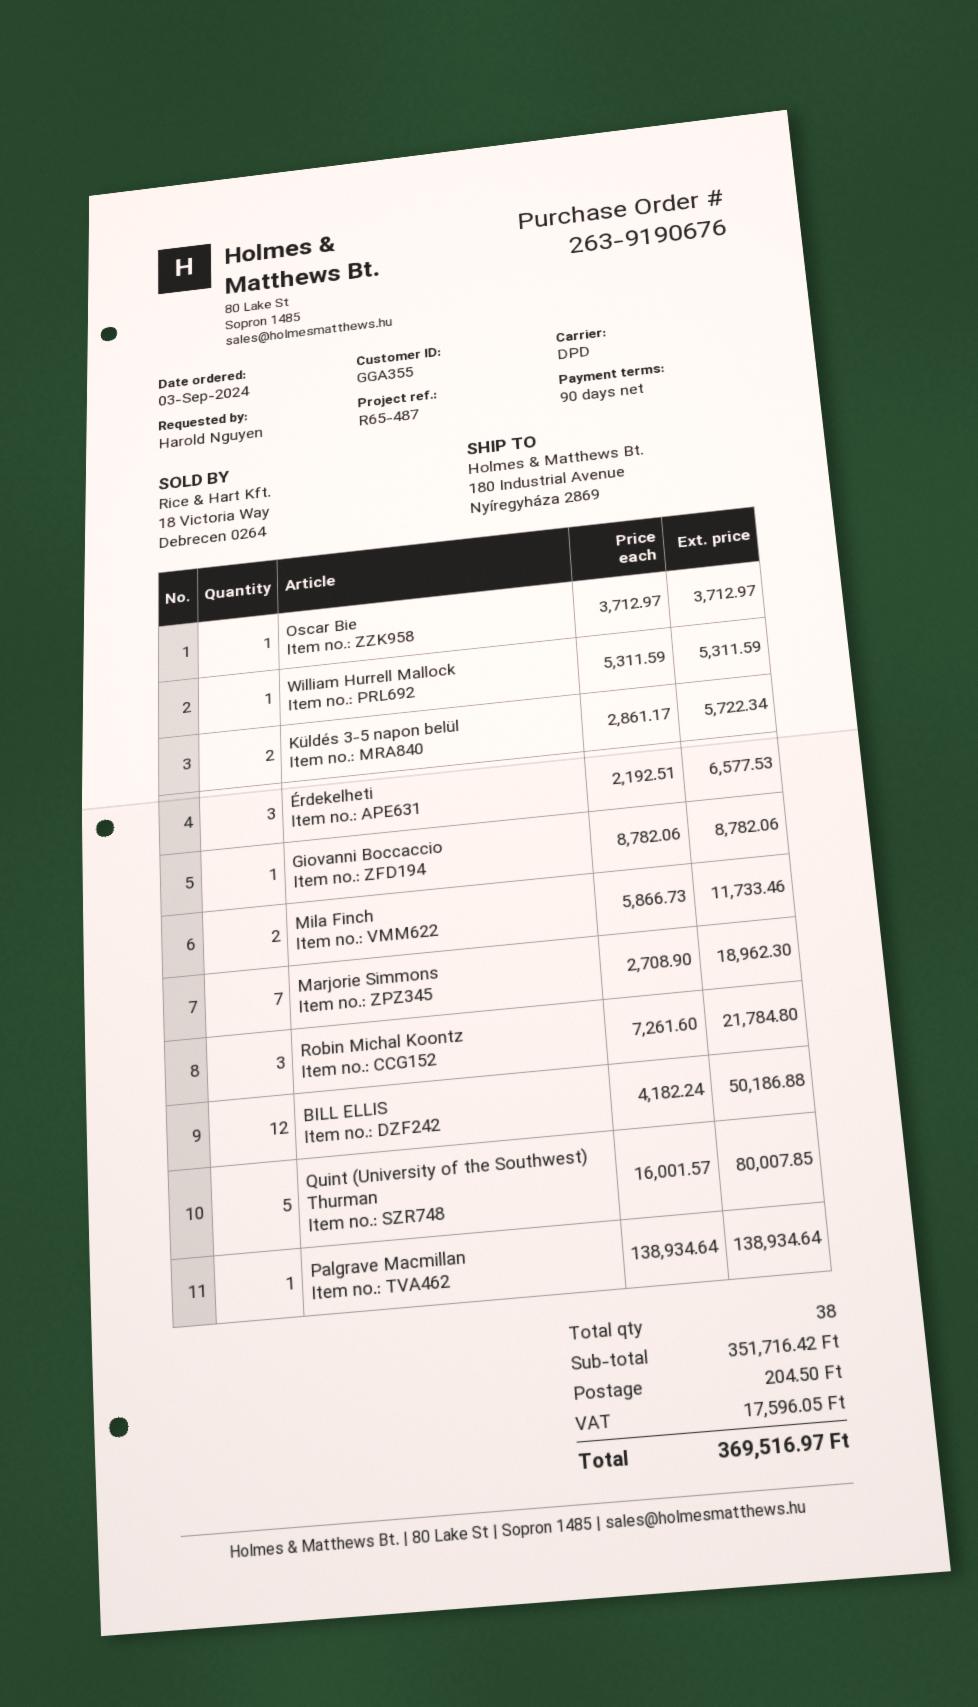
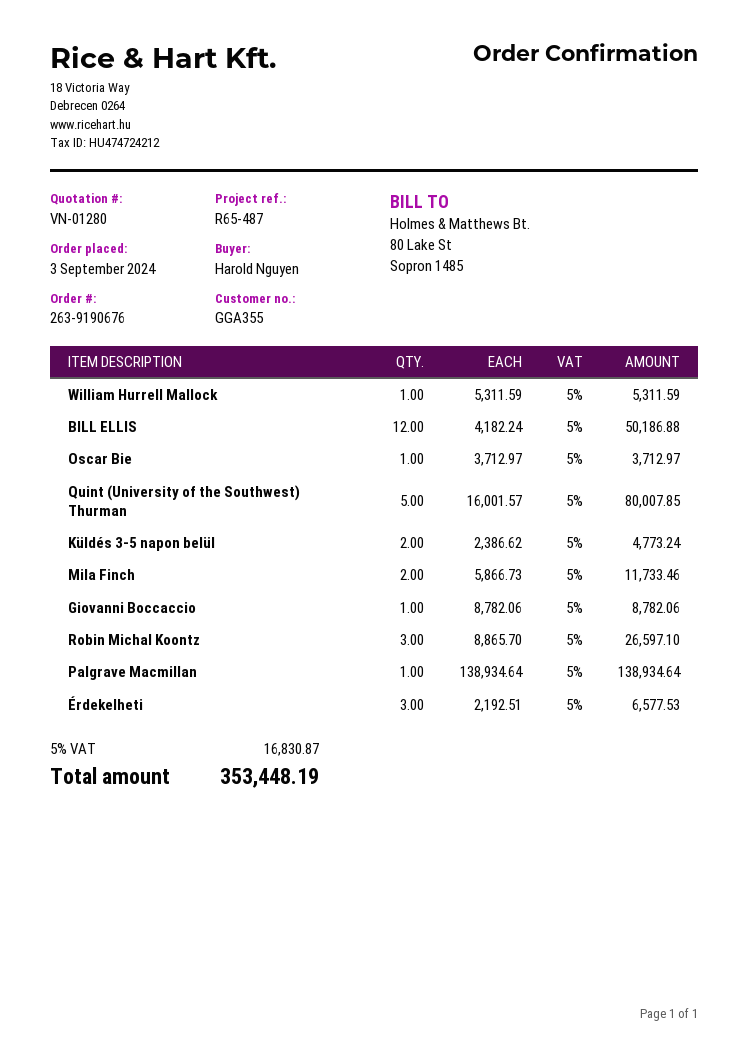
Küldés 3-5 napon belül: 2 x 2861.17 = 5722.34 -> 2 x 2386.62 = 4773.24
Marjorie Simmons: 7 x 2708.90 = 18962.30 -> none
Robin Michal Koontz: 3 x 7261.60 = 21784.80 -> 3 x 8865.70 = 26597.10
shipping: 204.50 -> none
tax: 17596.05 -> 16830.87
total: 369516.97 -> 353448.19

